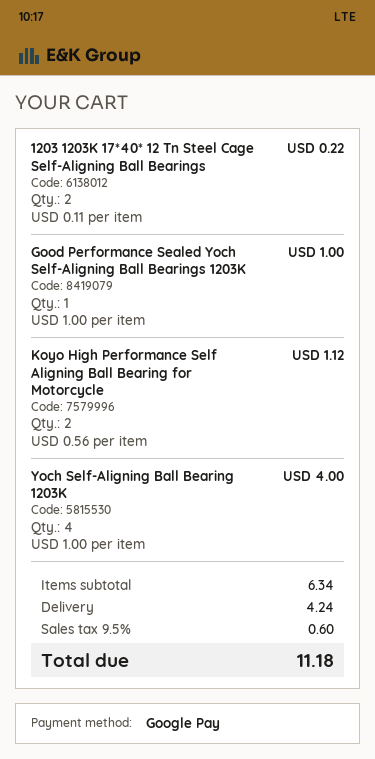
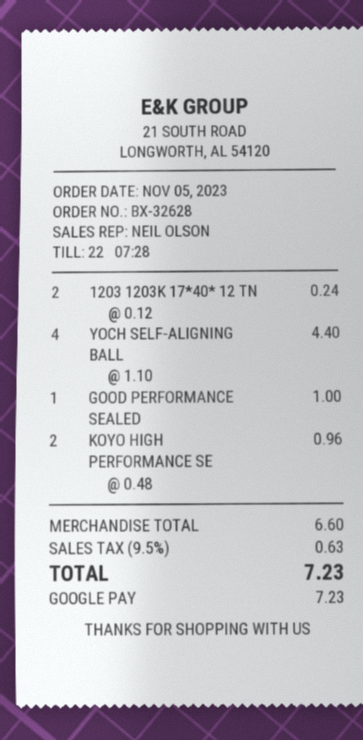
1203 1203K 17*40* 12 Tn Steel Cage Self-Aligning Ball Bearings: 2 x 0.11 = 0.22 -> 2 x 0.12 = 0.24
Koyo High Performance Self Aligning Ball Bearing for Motorcycle: 2 x 0.56 = 1.12 -> 2 x 0.48 = 0.96
Yoch Self-Aligning Ball Bearing 1203K: 4 x 1.00 = 4.00 -> 4 x 1.10 = 4.40
subtotal: 6.34 -> 6.60
shipping: 4.24 -> none
tax: 9.5% = 0.60 -> 9.5% = 0.63
total: 11.18 -> 7.23

